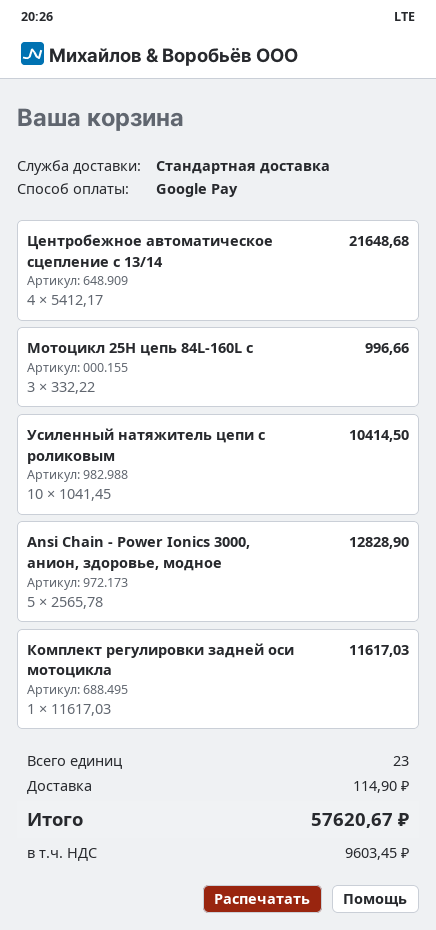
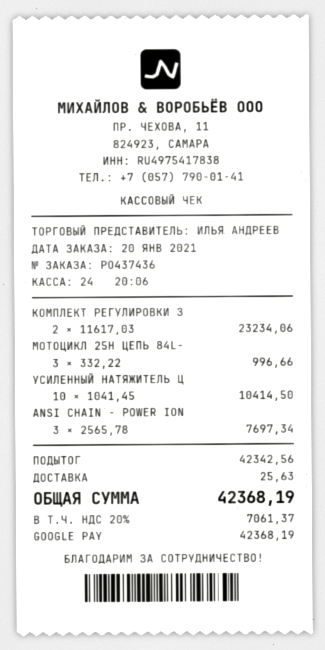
Центробежное автоматическое сцепление с 13/14: 4 x 5412.17 = 21648.68 -> none
Ansi Chain - Power Ionics 3000, анион, здоровье, модное: 5 x 2565.78 = 12828.90 -> 3 x 2565.78 = 7697.34
Комплект регулировки задней оси мотоцикла: 1 x 11617.03 = 11617.03 -> 2 x 11617.03 = 23234.06
shipping: 114.90 -> 25.63
tax: 9603.45 -> 7061.37
total: 57620.67 -> 42368.19

